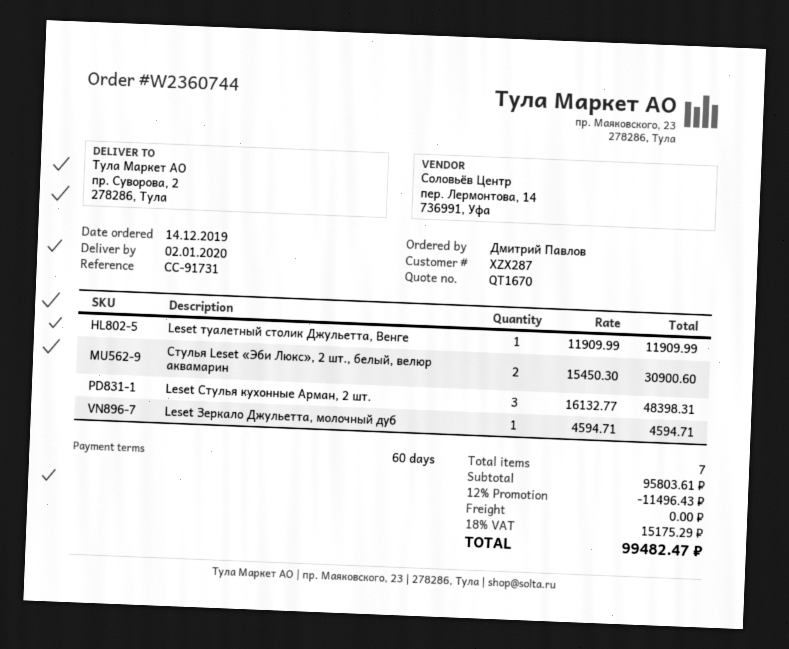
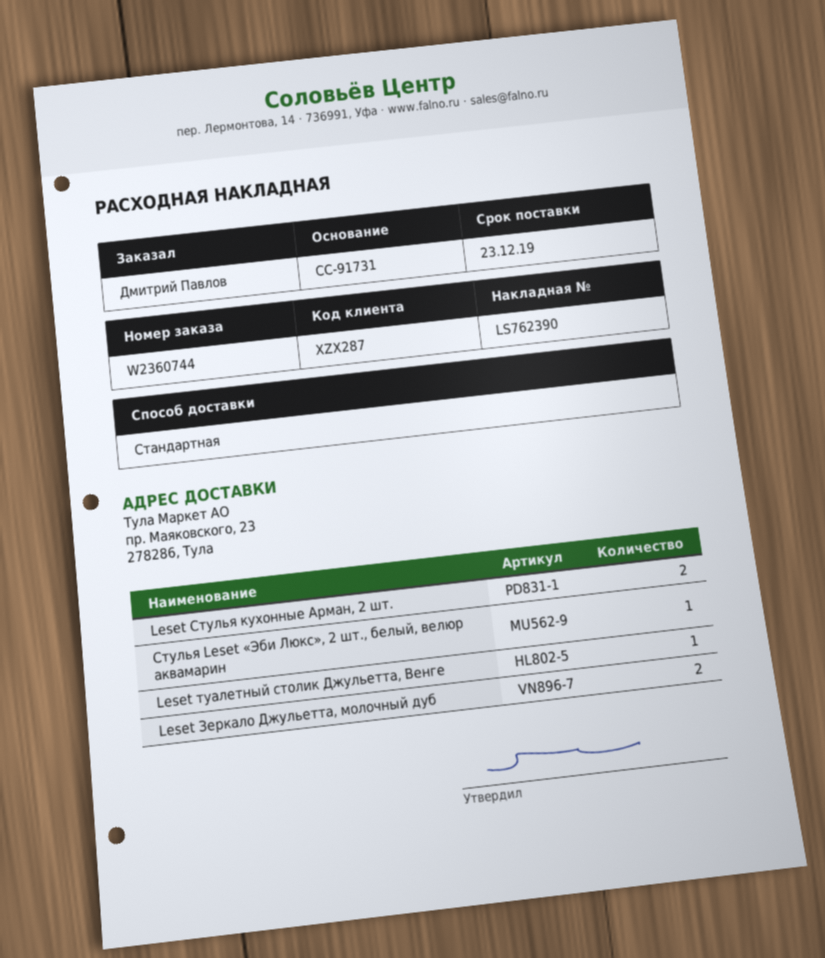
delivery date: 2020-01-02 -> 2019-12-23
ship to: пр. Суворова, 2, 278286, Тула -> пр. Маяковского, 23, 278286, Тула
Стулья Leset «Эби Люкс», 2 шт., белый, велюр аквамарин: 2 -> 1
Leset Стулья кухонные Арман, 2 шт.: 3 -> 2
Leset Зеркало Джульетта, молочный дуб: 1 -> 2

